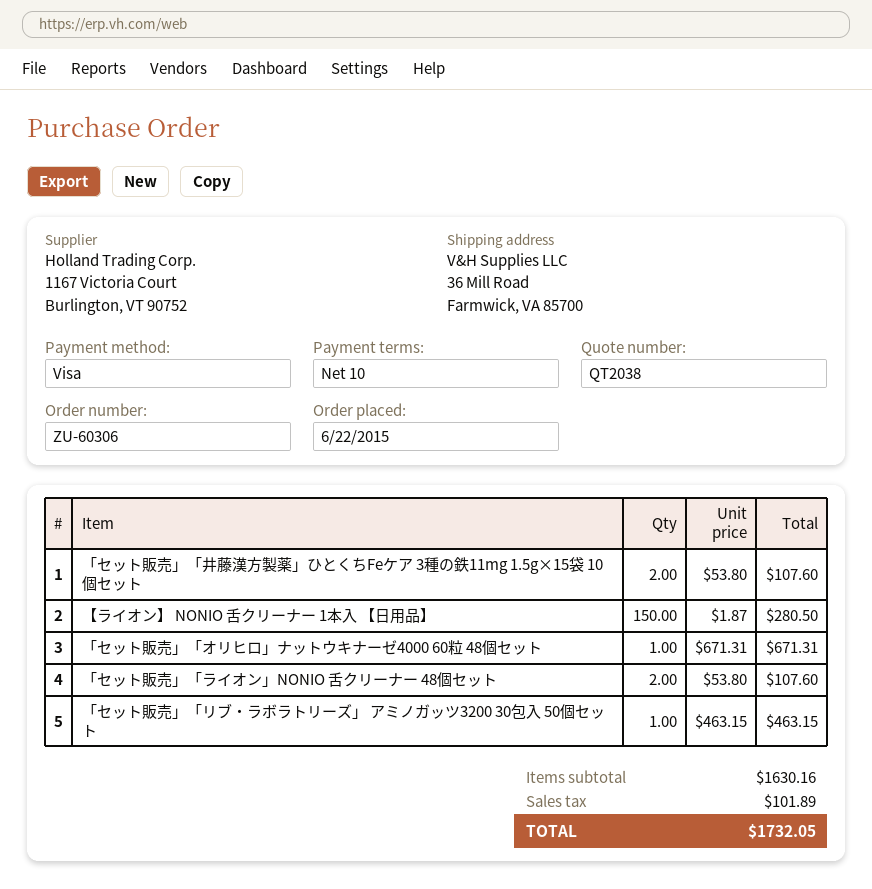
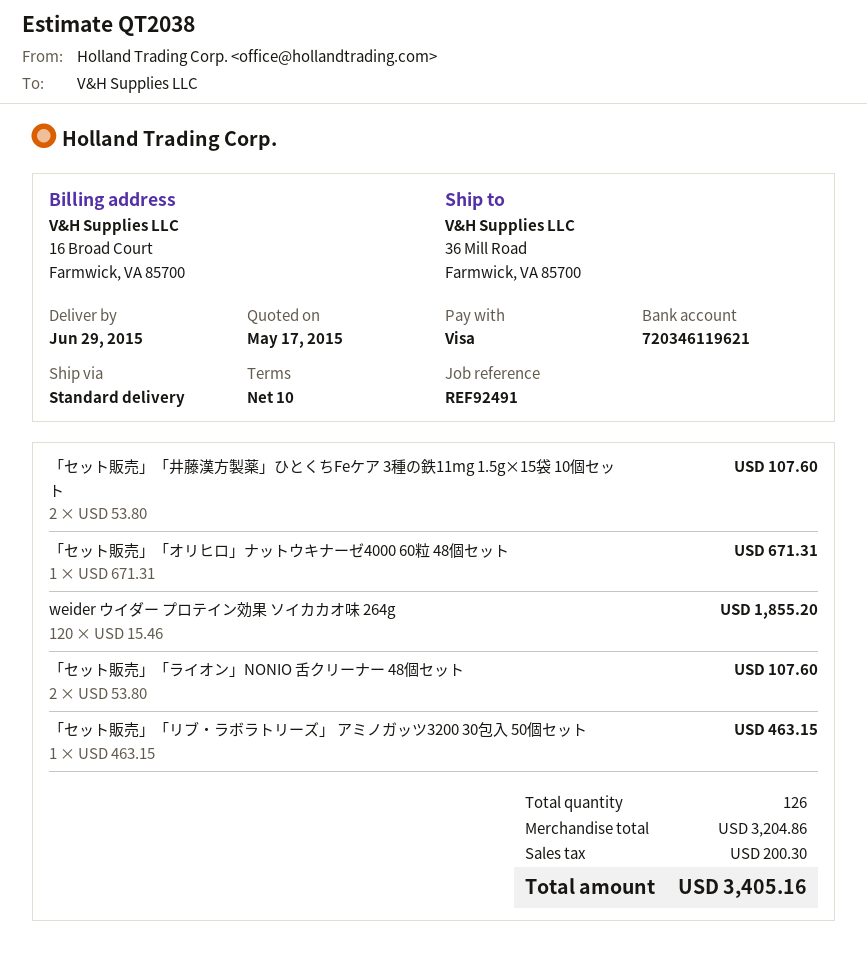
【ライオン】 NONIO 舌クリーナー 1本入 【日用品】: 150 x 1.87 = 280.50 -> none
weider ウイダー プロテイン効果 ソイカカオ味 264g: none -> 120 x 15.46 = 1855.20
subtotal: 1630.16 -> 3204.86
tax: 101.89 -> 200.30
total: 1732.05 -> 3405.16

